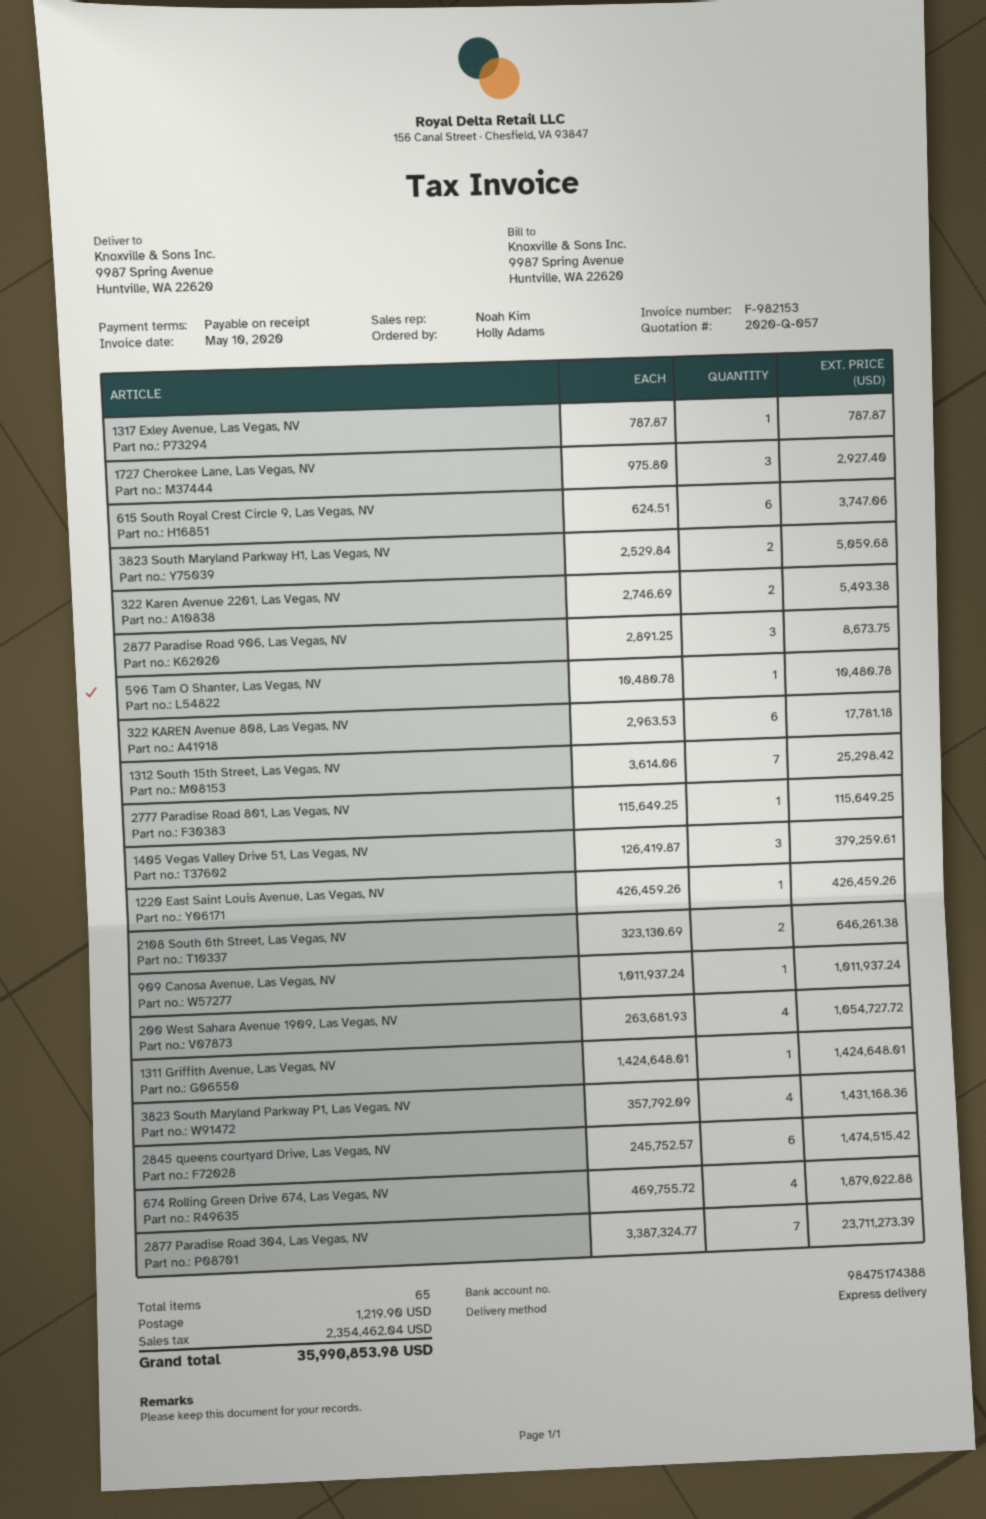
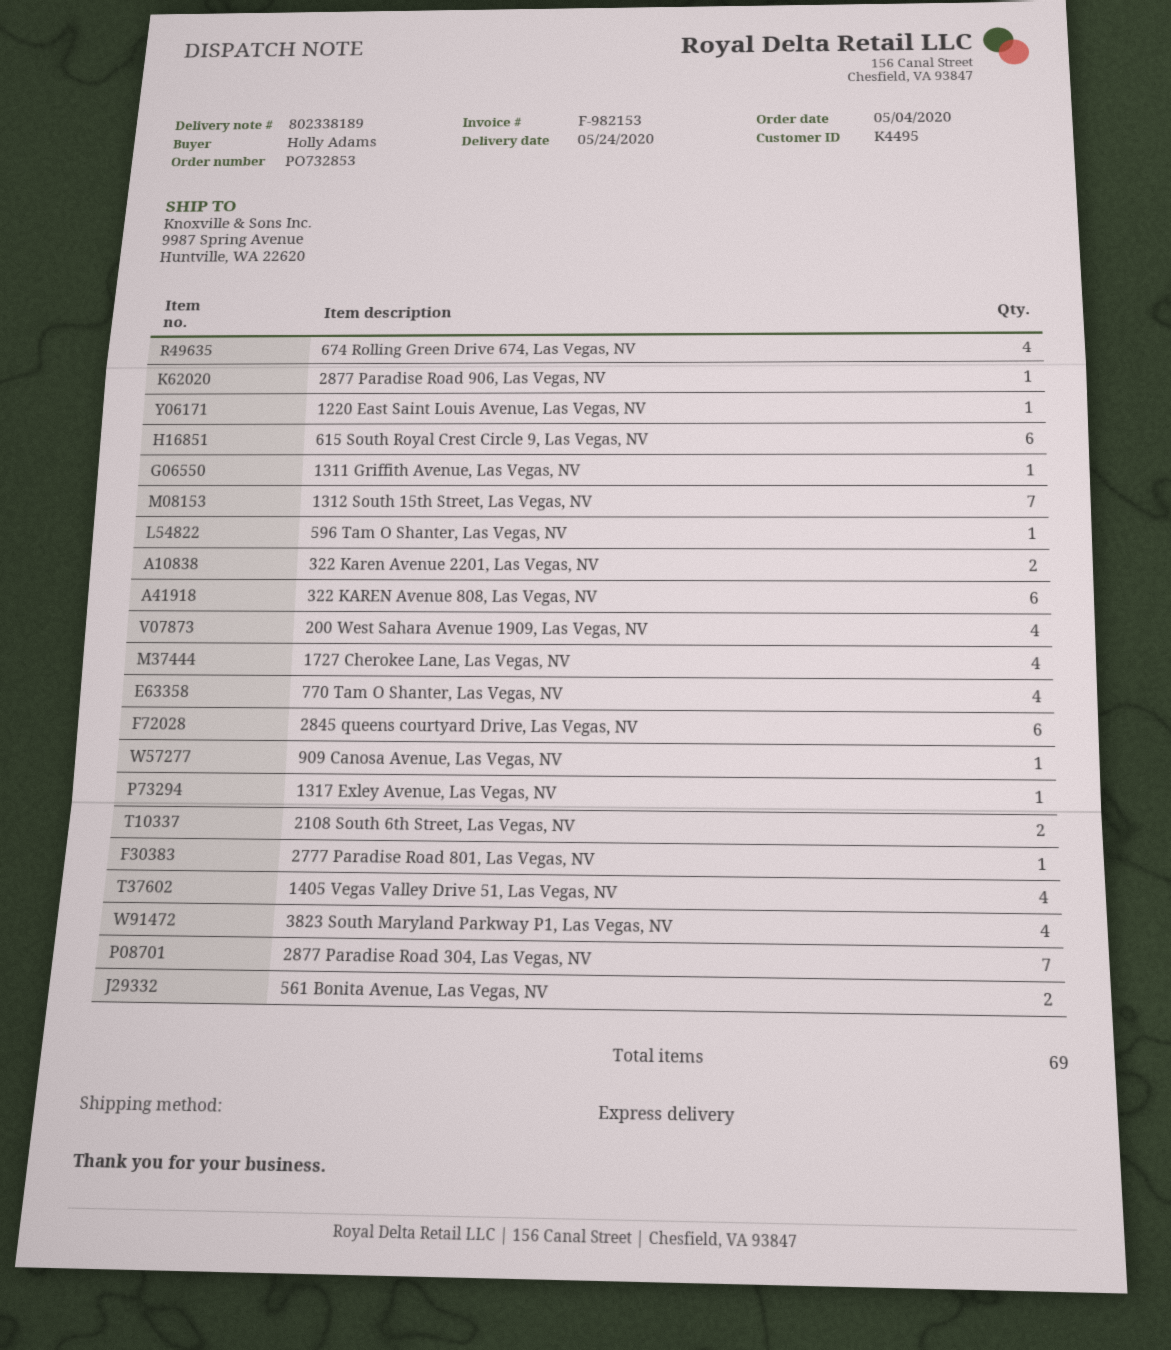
1727 Cherokee Lane, Las Vegas, NV: 3 -> 4
3823 South Maryland Parkway H1, Las Vegas, NV: 2 -> none
2877 Paradise Road 906, Las Vegas, NV: 3 -> 1
1405 Vegas Valley Drive 51, Las Vegas, NV: 3 -> 4
770 Tam O Shanter, Las Vegas, NV: none -> 4
561 Bonita Avenue, Las Vegas, NV: none -> 2
total quantity: 65 -> 69

